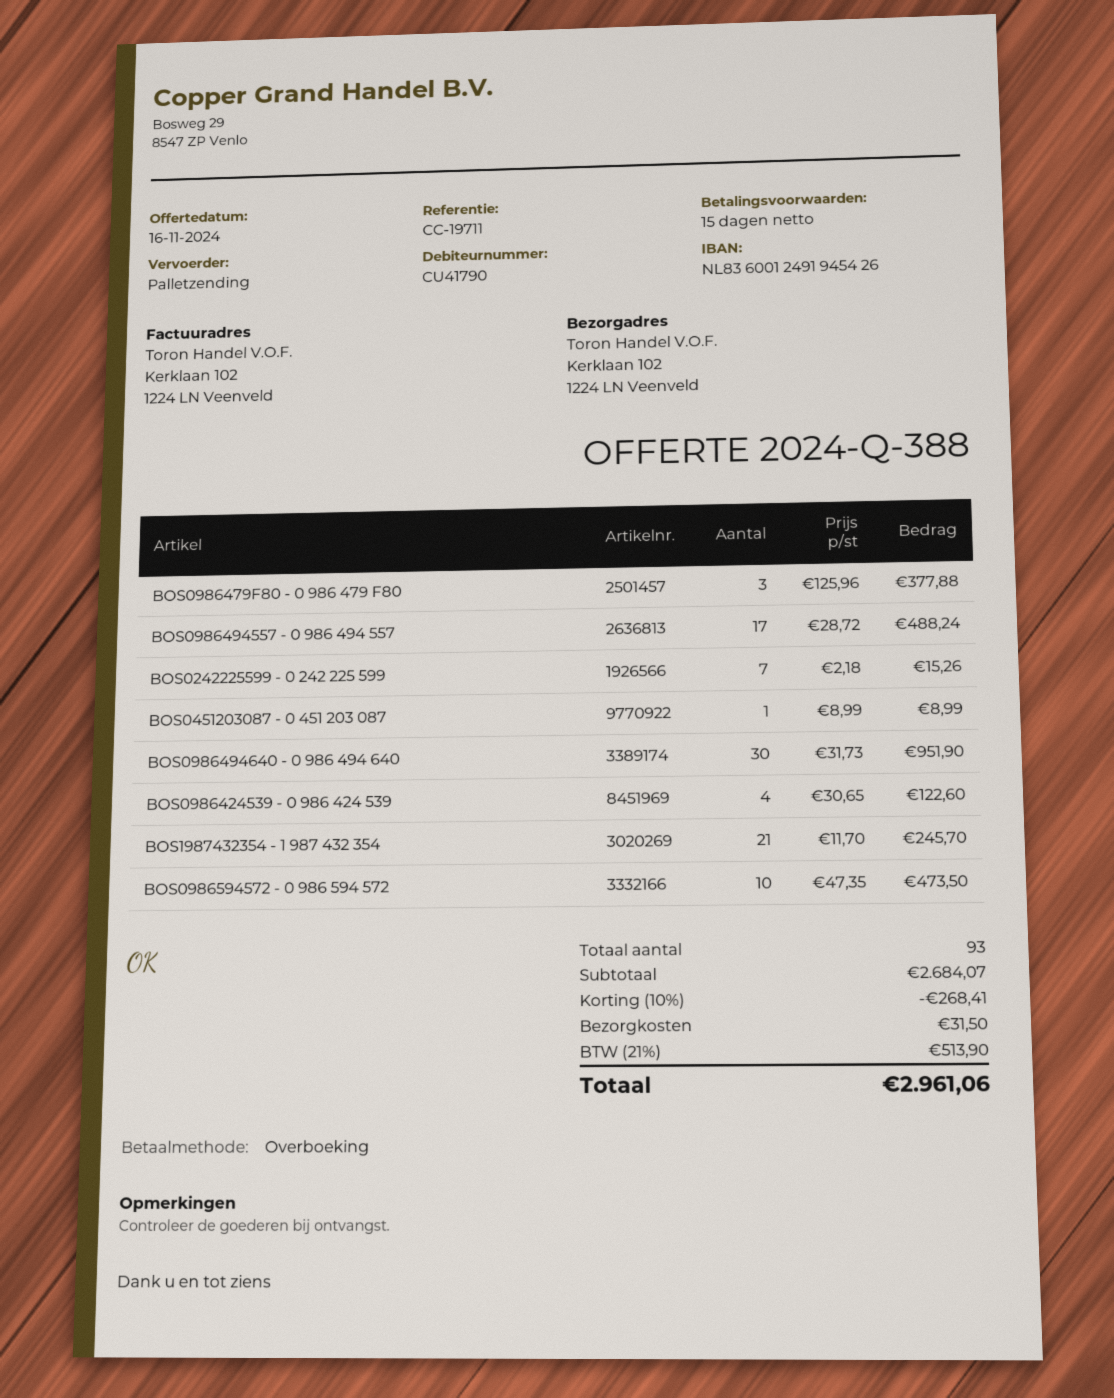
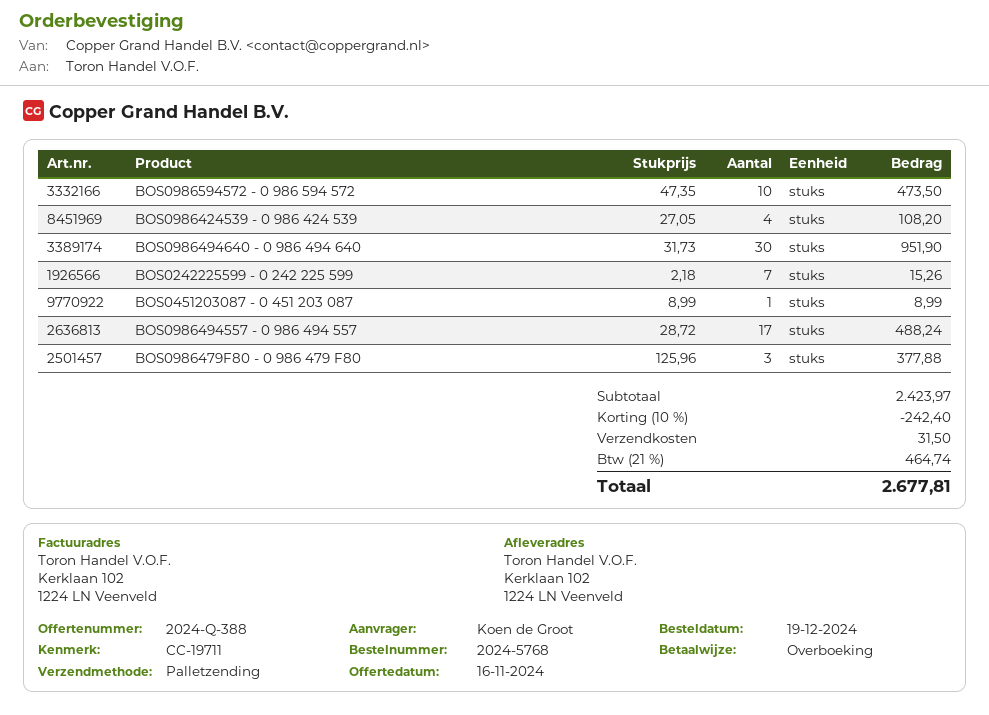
BOS0986424539 - 0 986 424 539: 4 x 30.65 = 122.60 -> 4 x 27.05 = 108.20
BOS1987432354 - 1 987 432 354: 21 x 11.70 = 245.70 -> none
subtotal: 2684.07 -> 2423.97
discount: 10% = 268.41 -> 10% = 242.40
tax: 21% = 513.90 -> 21% = 464.74
total: 2961.06 -> 2677.81

